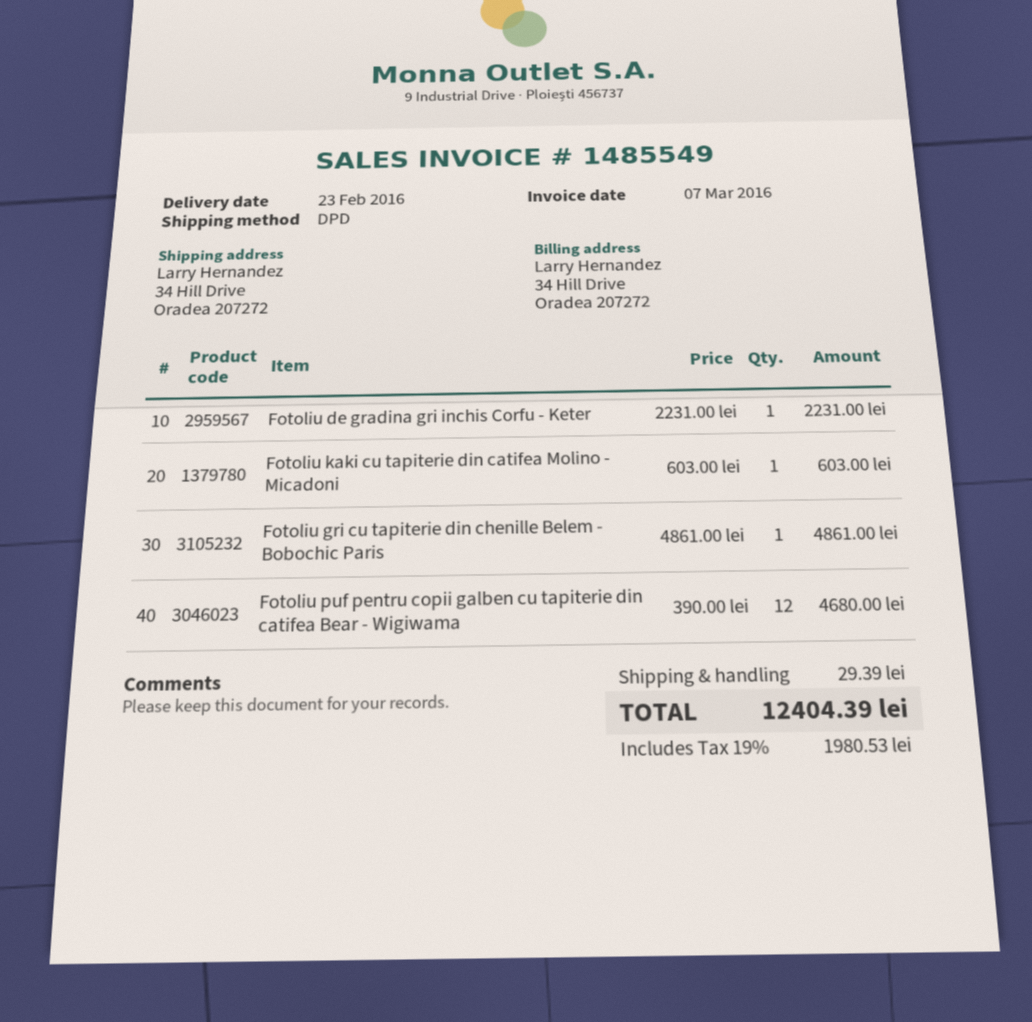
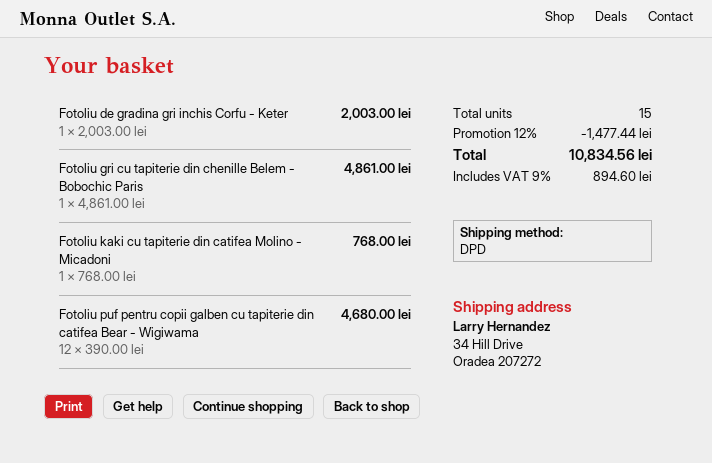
Fotoliu de gradina gri inchis Corfu - Keter: 1 x 2231.00 = 2231.00 -> 1 x 2003.00 = 2003.00
Fotoliu kaki cu tapiterie din catifea Molino - Micadoni: 1 x 603.00 = 603.00 -> 1 x 768.00 = 768.00
discount: none -> 12% = 1477.44
shipping: 29.39 -> none
tax: 19% = 1980.53 -> 9% = 894.60
total: 12404.39 -> 10834.56

